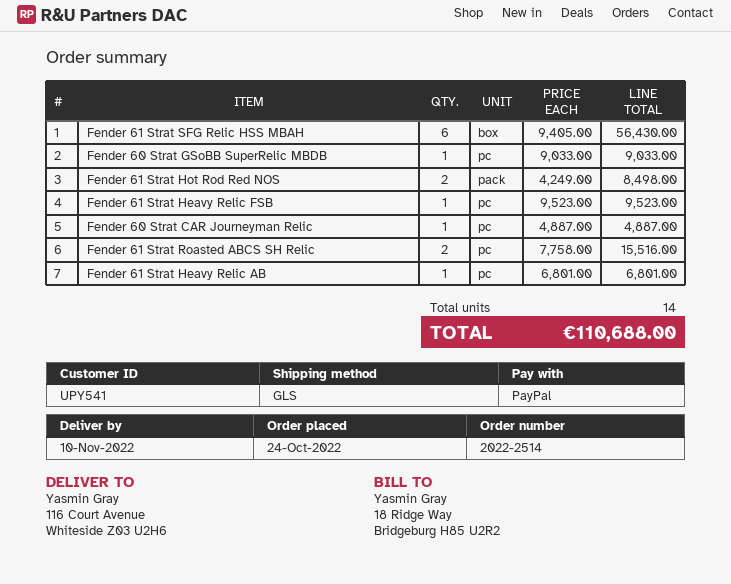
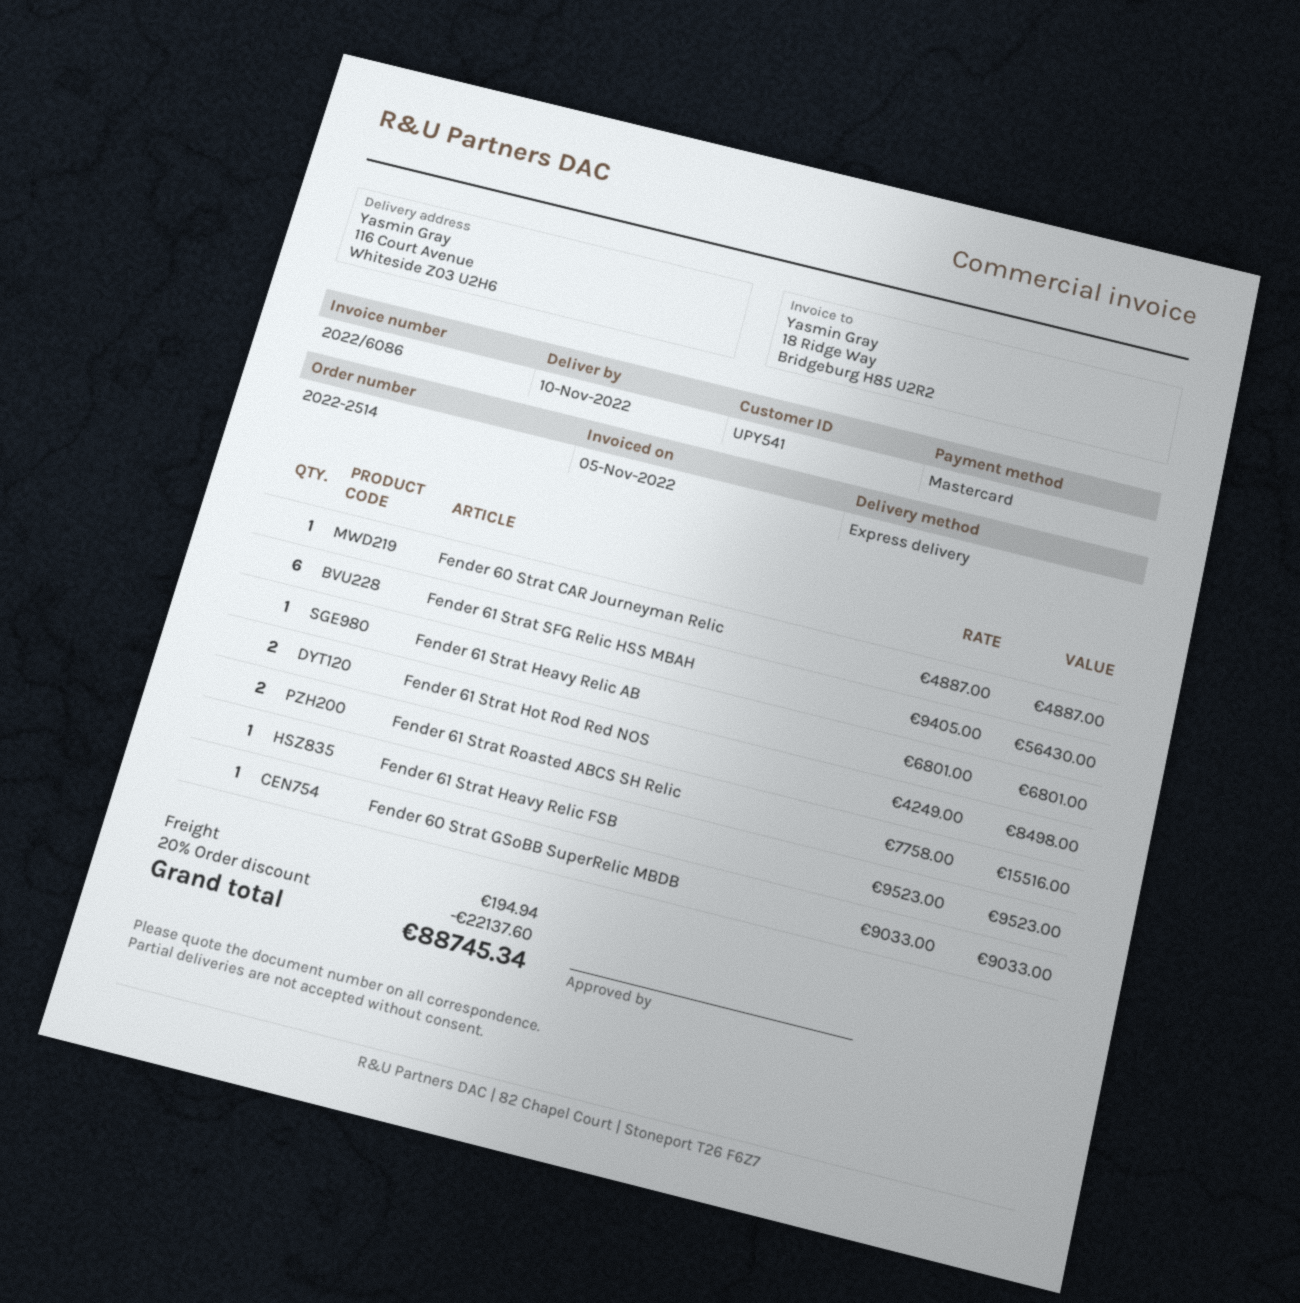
payment method: PayPal -> Mastercard
shipping method: GLS -> express
discount: none -> 20% = 22137.60
shipping: none -> 194.94
total: 110688.00 -> 88745.34

